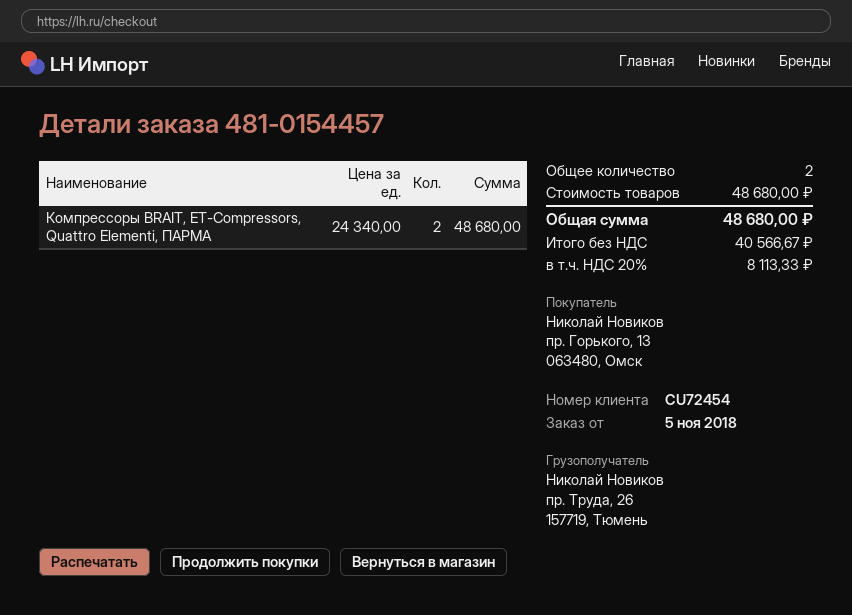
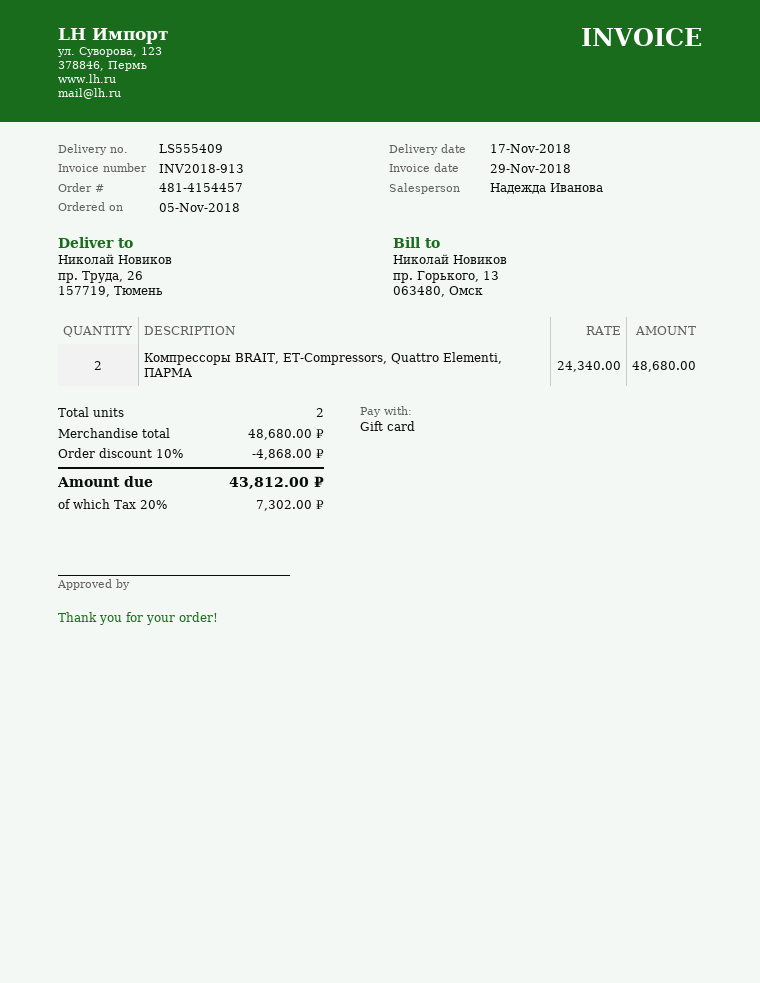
order number: 481-0154457 -> 481-4154457
discount: none -> 10% = 4868.00
tax: 20% = 8113.33 -> 20% = 7302.00
total: 48680.00 -> 43812.00

